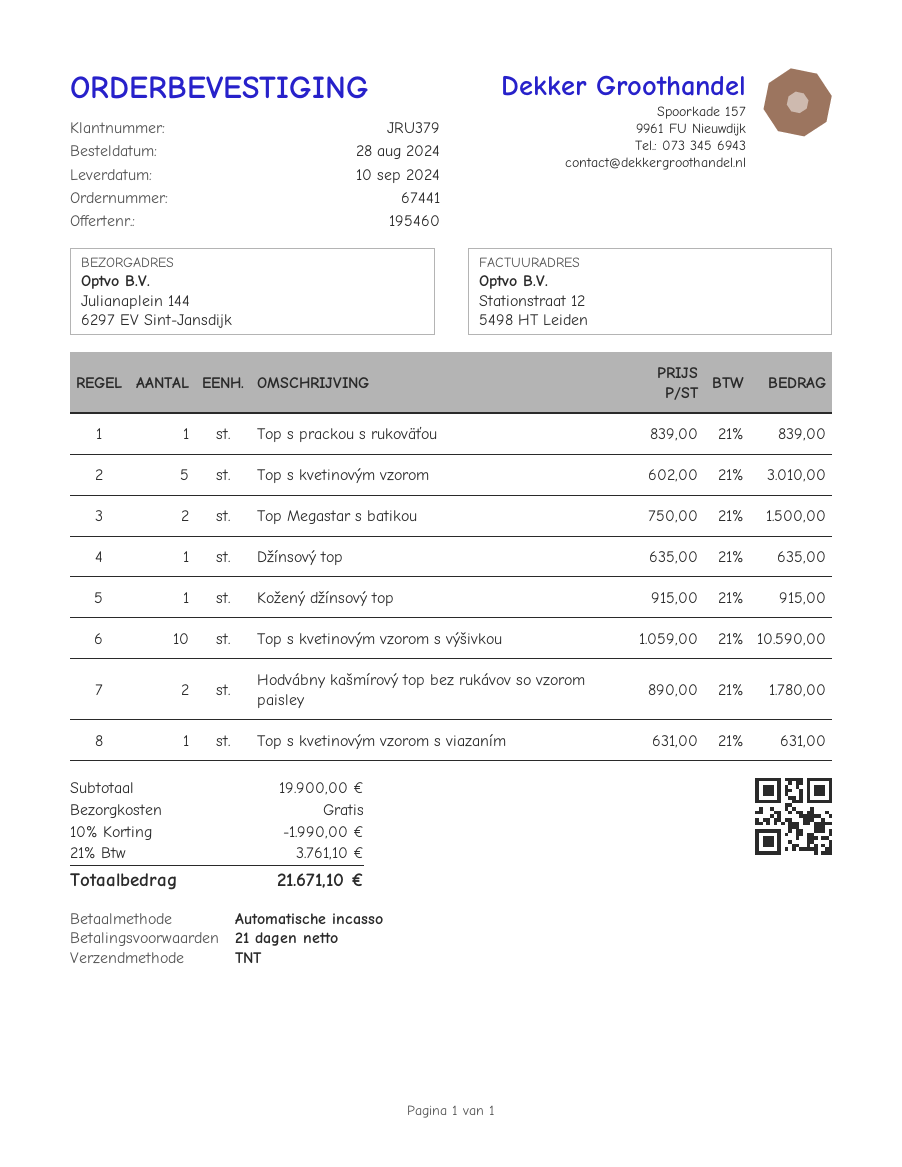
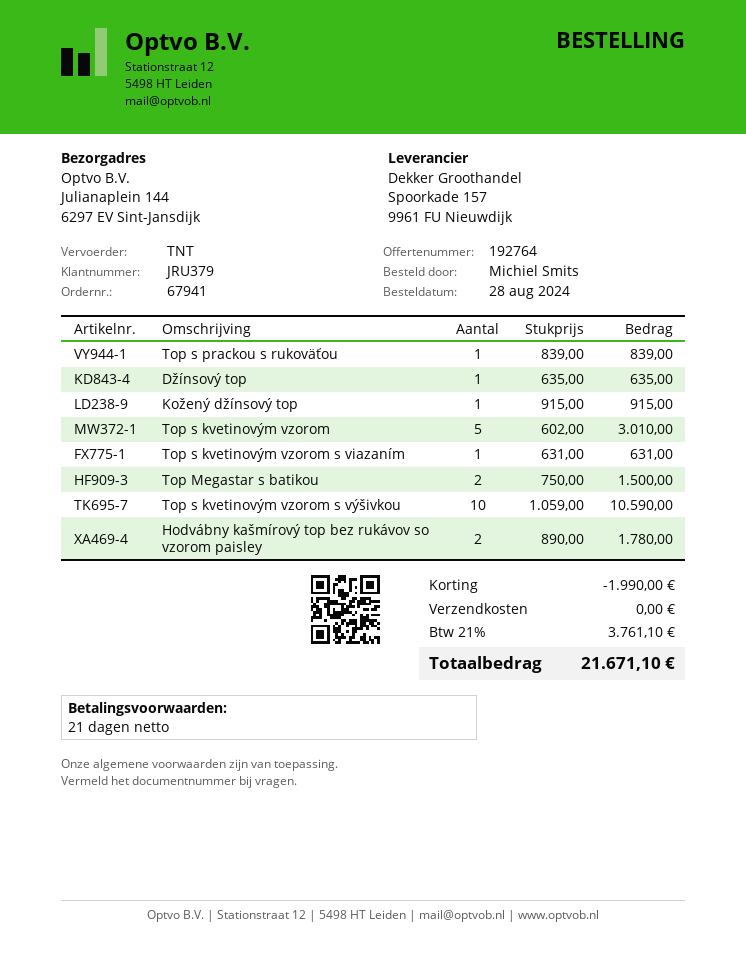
quote number: 195460 -> 192764
order number: 67441 -> 67941

